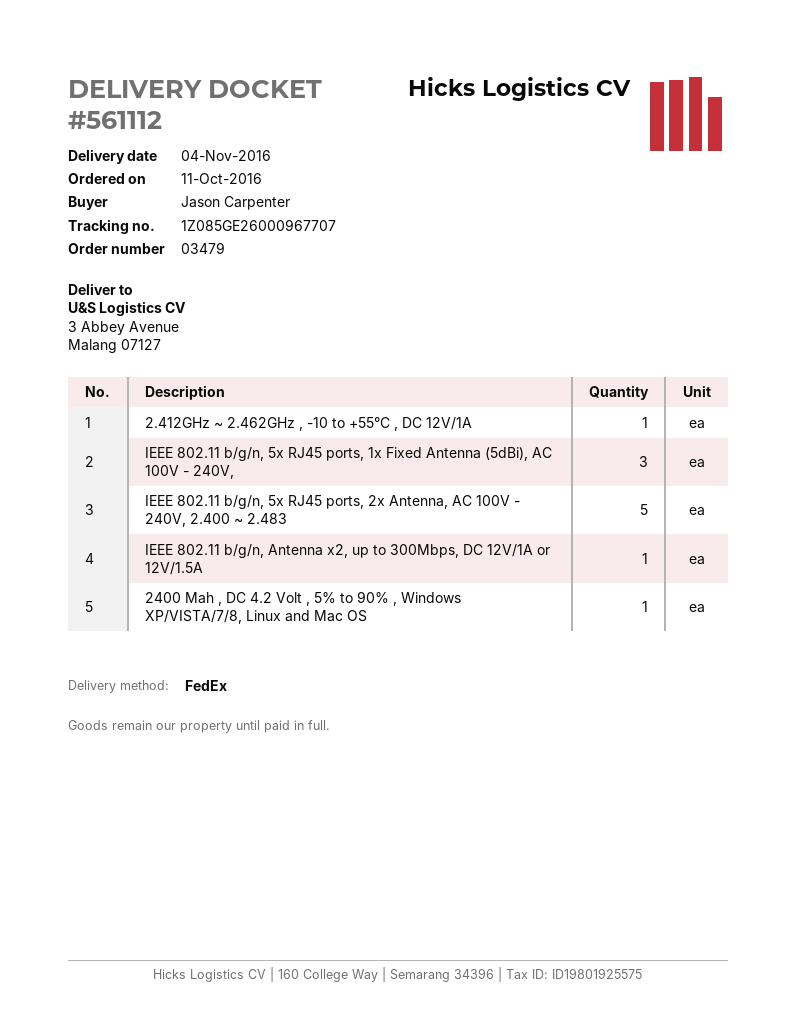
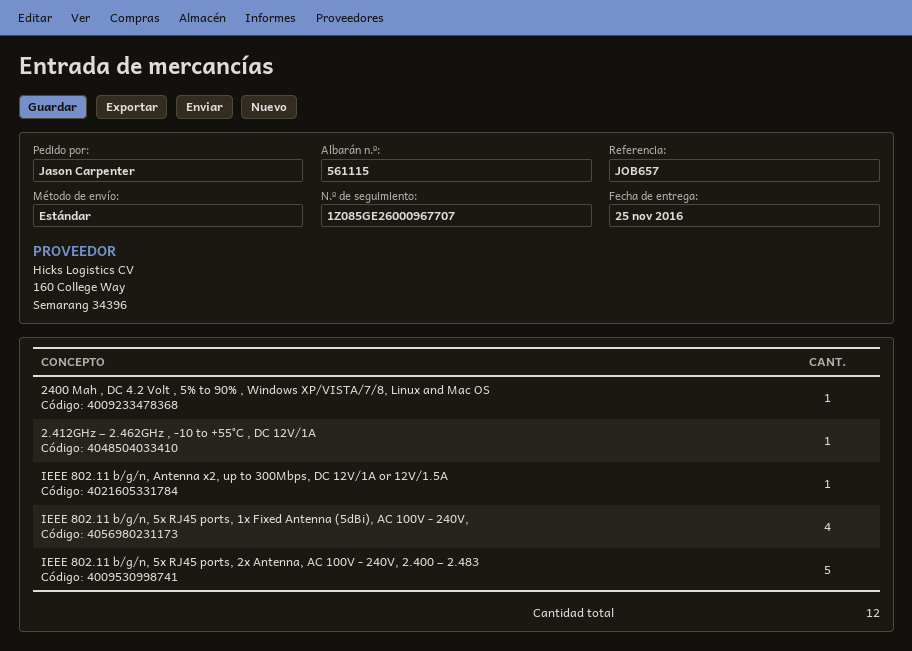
delivery note number: 561112 -> 561115
delivery date: 2016-11-04 -> 2016-11-25
shipping method: FedEx -> standard
IEEE 802.11 b/g/n, 5x RJ45 ports, 1x Fixed Antenna (5dBi), AC 100V - 240V,: 3 -> 4

